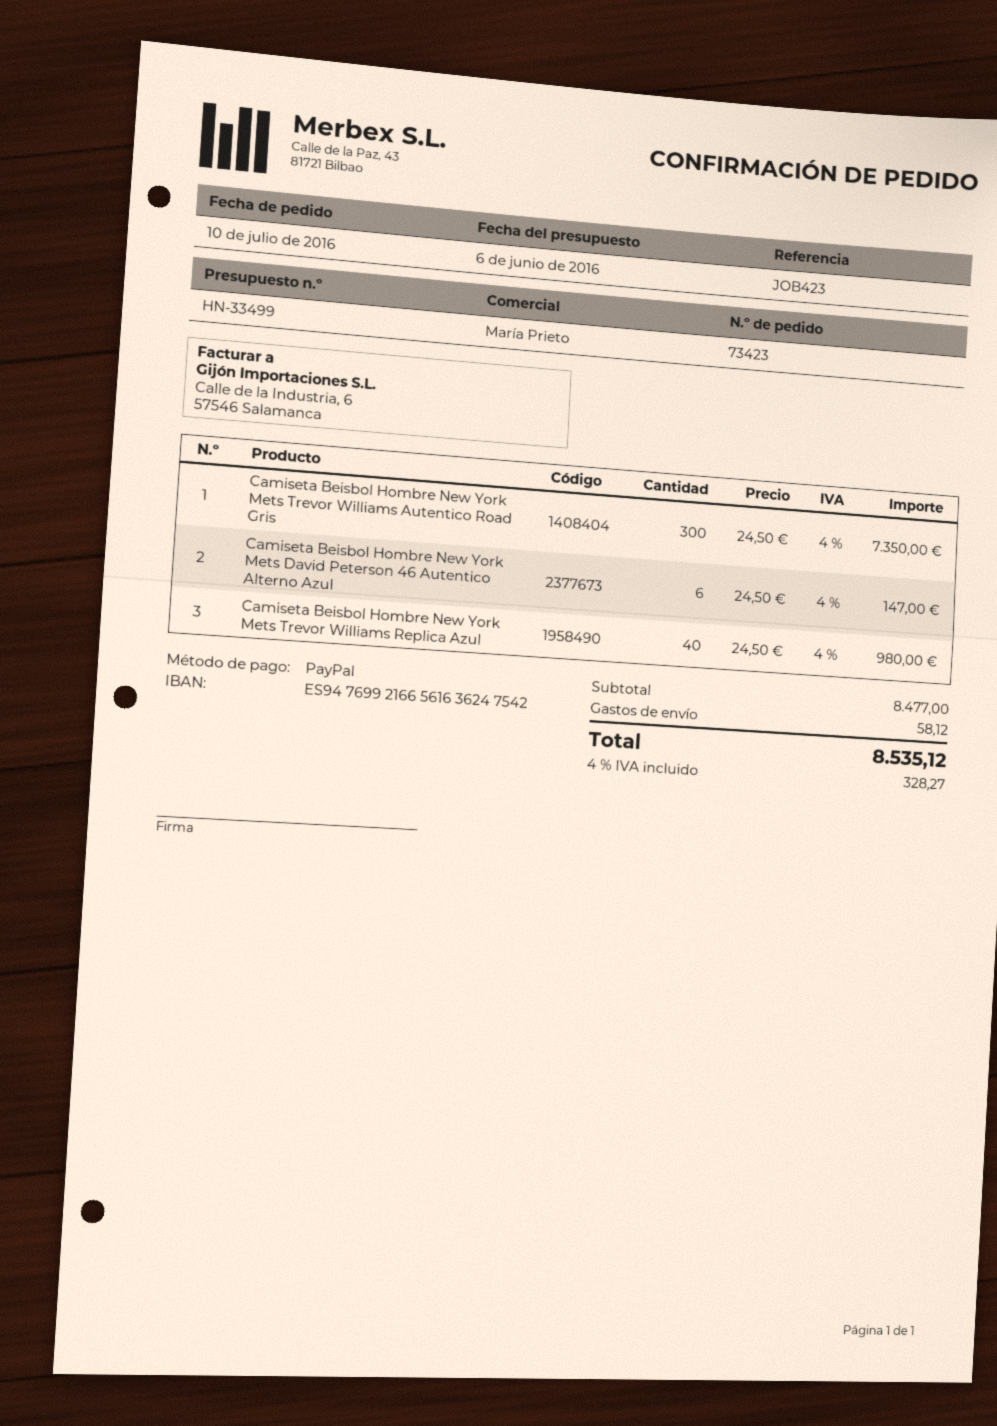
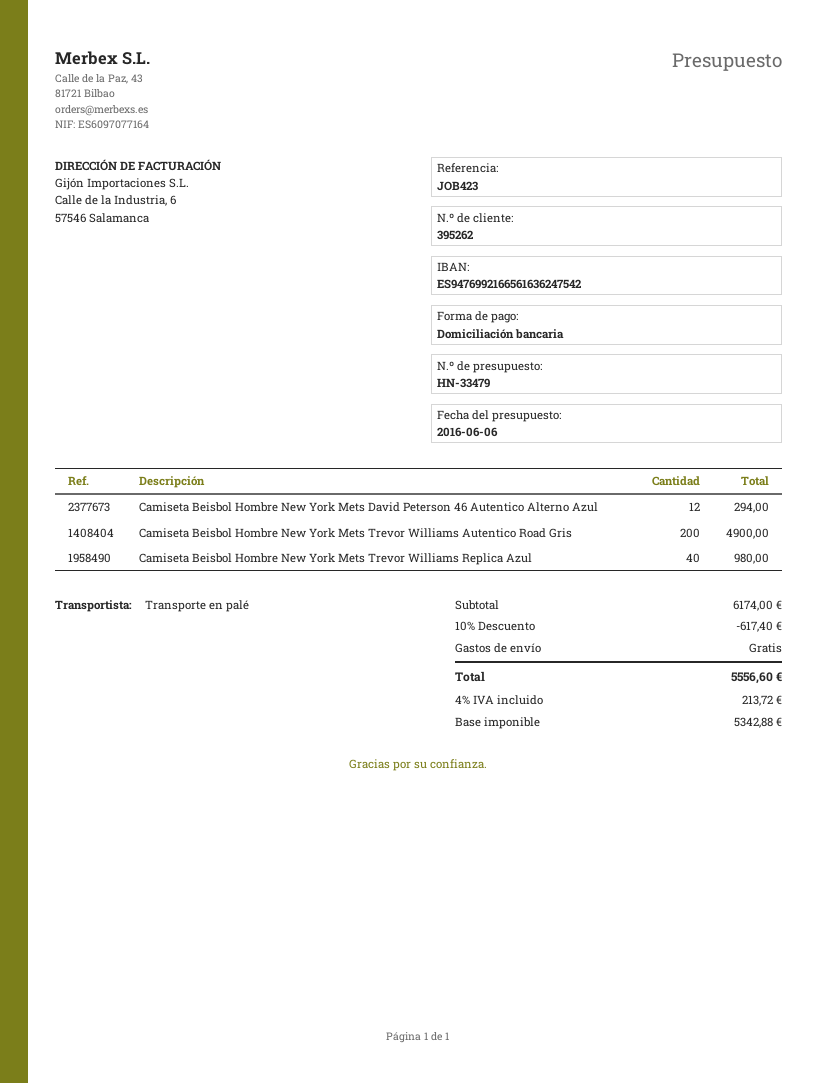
quote number: HN-33499 -> HN-33479
payment method: PayPal -> direct debit
Camiseta Beisbol Hombre New York Mets Trevor Williams Autentico Road Gris: 300 for 7350.00 -> 200 for 4900.00
Camiseta Beisbol Hombre New York Mets David Peterson 46 Autentico Alterno Azul: 6 for 147.00 -> 12 for 294.00
subtotal: 8477.00 -> 6174.00
discount: none -> 10% = 617.40
shipping: 58.12 -> 0.00
tax: 4% = 328.27 -> 4% = 213.72
total: 8535.12 -> 5556.60

